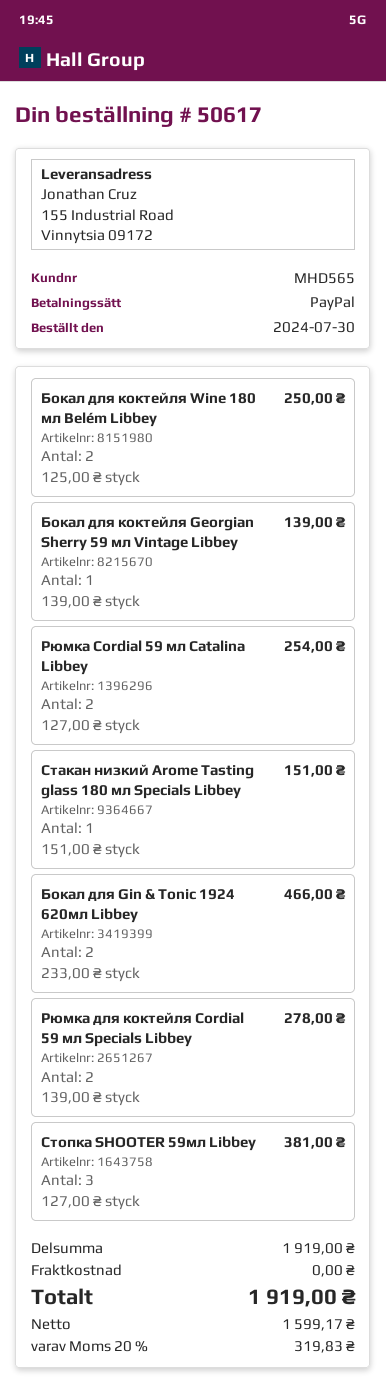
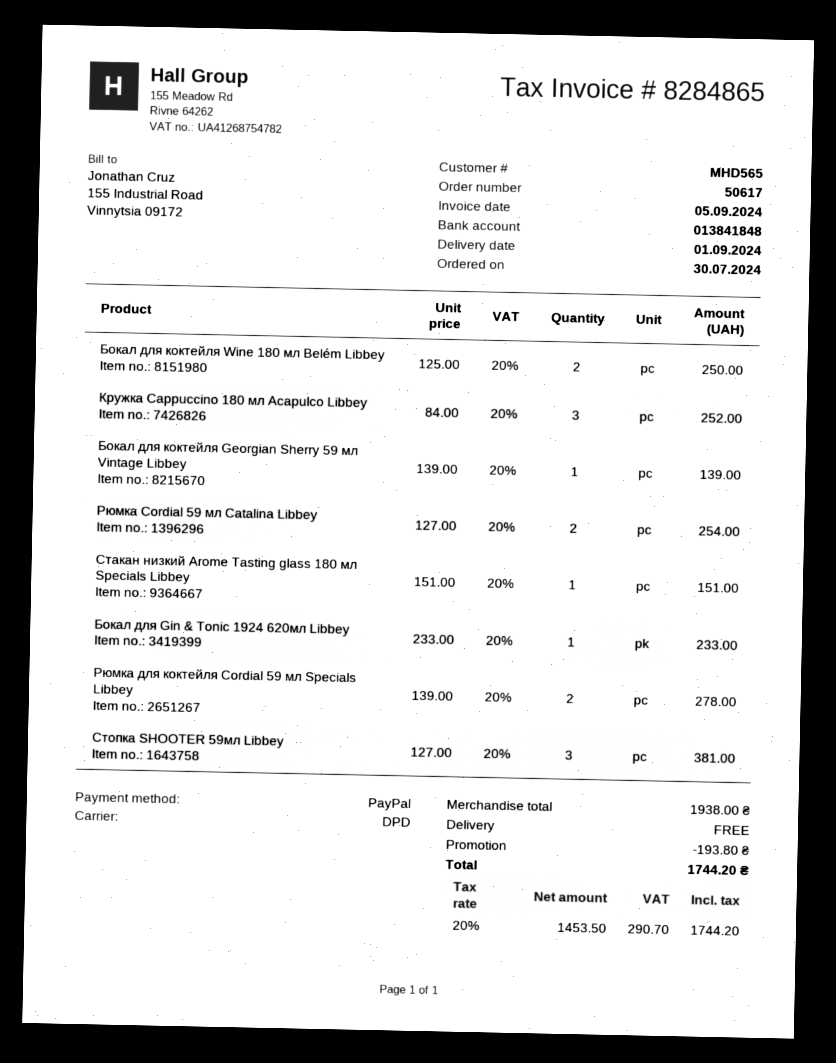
Бокал для Gin & Tonic 1924 620мл Libbey: 2 x 233.00 = 466.00 -> 1 x 233.00 = 233.00
Кружка Cappuccino 180 мл Acapulco Libbey: none -> 3 x 84.00 = 252.00
subtotal: 1919.00 -> 1938.00
discount: none -> 193.80
net: 1599.17 -> 1453.50
tax: 20% = 319.83 -> 20% = 290.70
total: 1919.00 -> 1744.20

